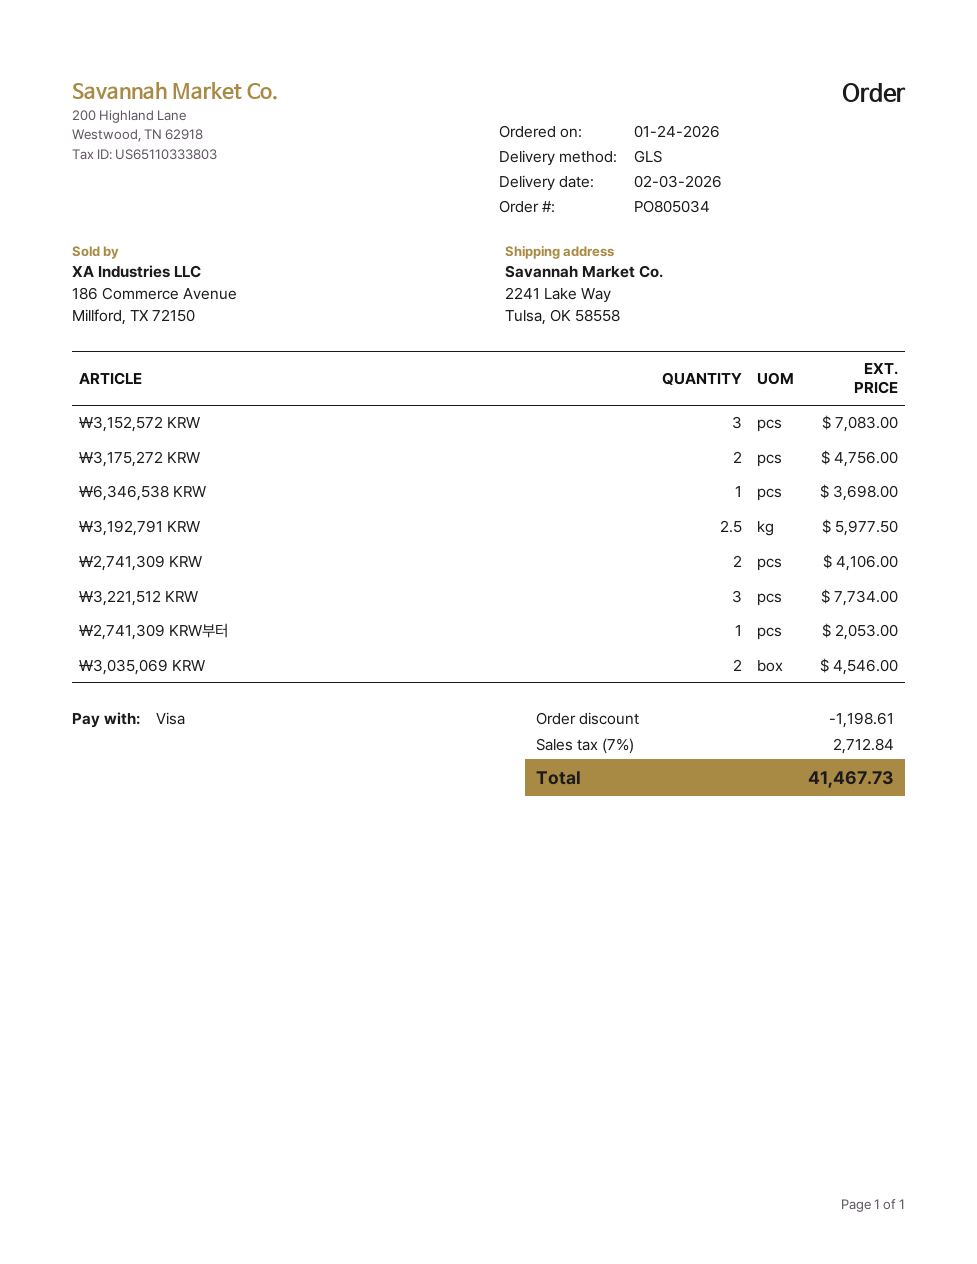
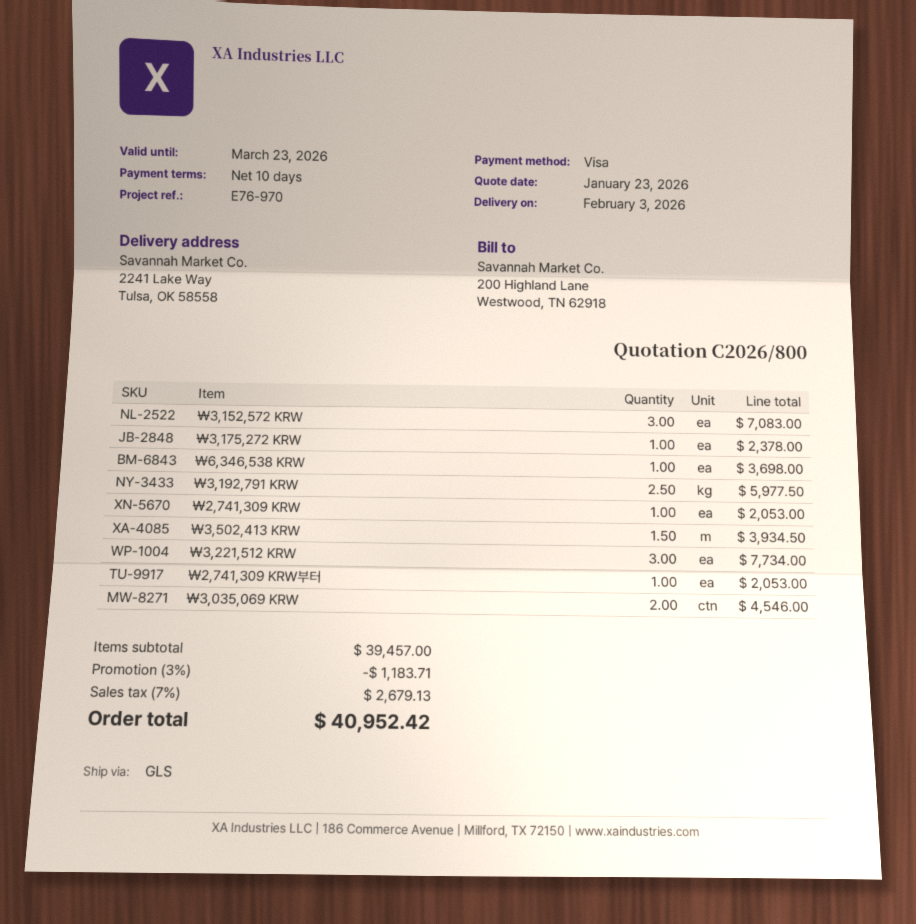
₩3,175,272 KRW: 2 for 4756.00 -> 1 for 2378.00
₩2,741,309 KRW: 2 for 4106.00 -> 1 for 2053.00
₩3,502,413 KRW: none -> 1.5 for 3934.50
discount: 1198.61 -> 1183.71
tax: 7% = 2712.84 -> 7% = 2679.13
total: 41467.73 -> 40952.42

